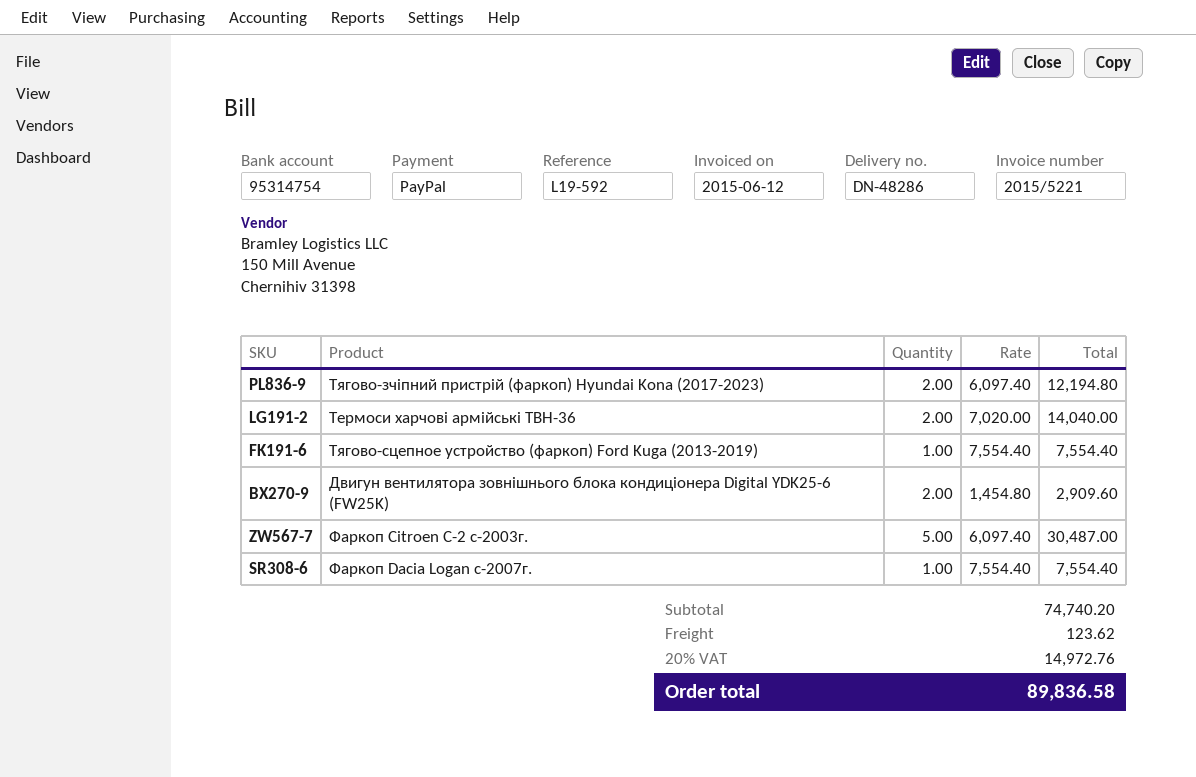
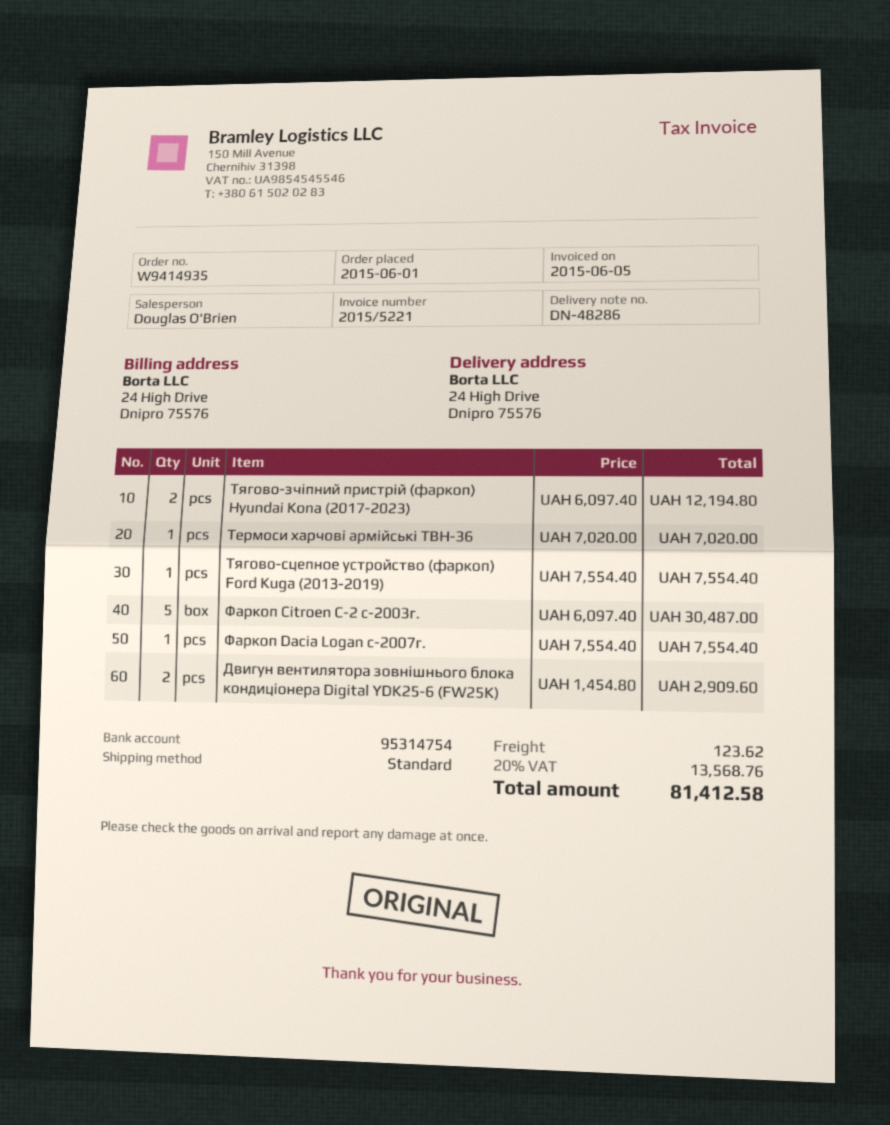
invoice date: 2015-06-12 -> 2015-06-05
Термоси харчові армійські ТВН-36: 2 x 7020.00 = 14040.00 -> 1 x 7020.00 = 7020.00
tax: 20% = 14972.76 -> 20% = 13568.76
total: 89836.58 -> 81412.58

